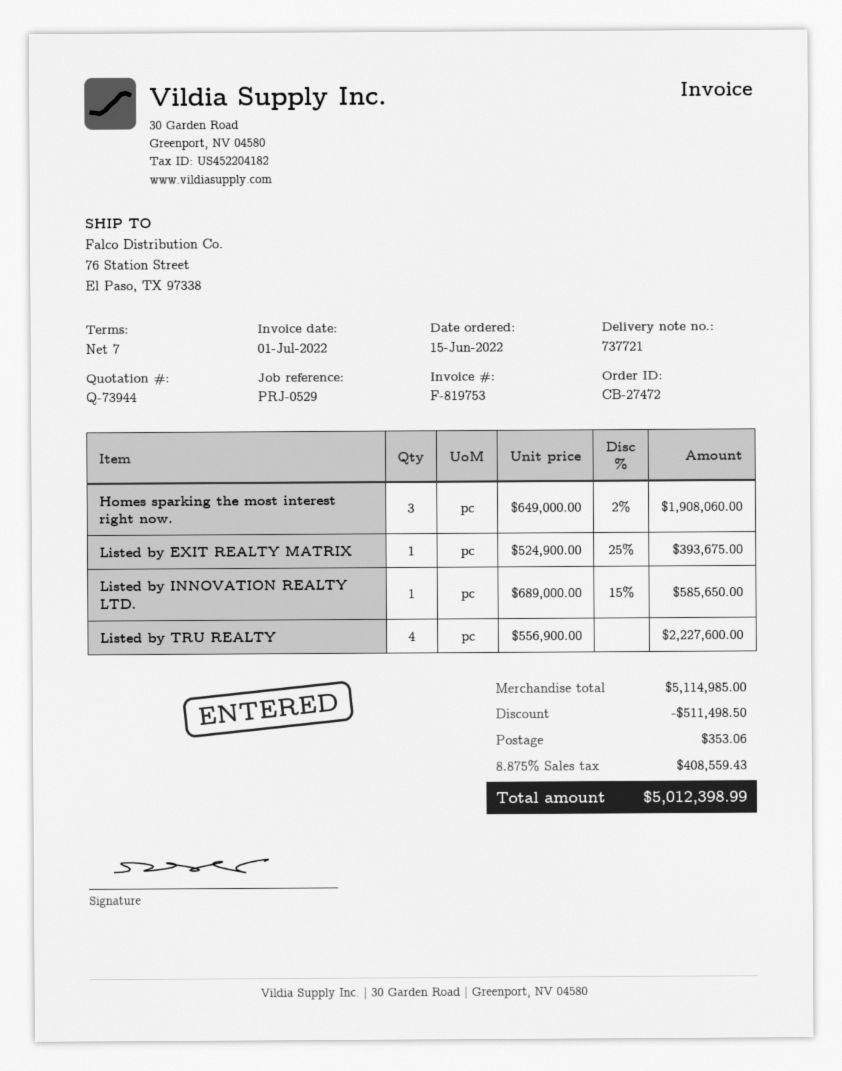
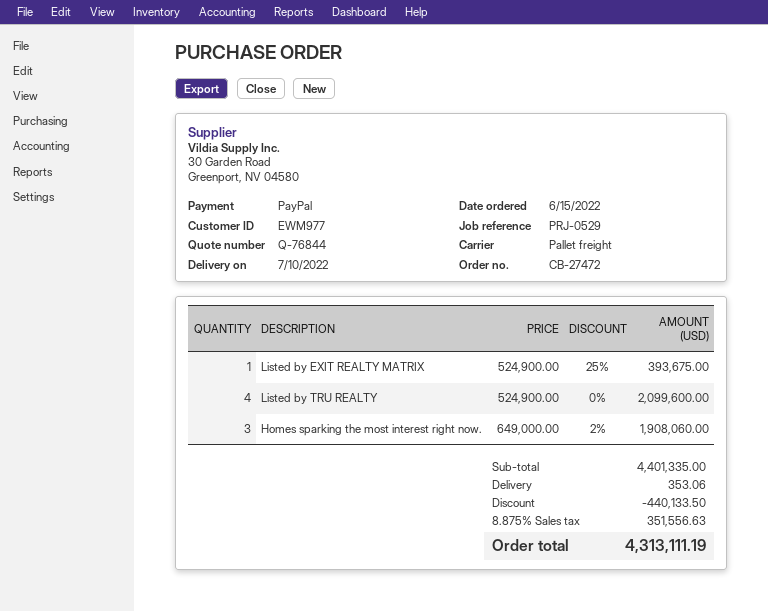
quote number: Q-73944 -> Q-76844
Listed by INNOVATION REALTY LTD.: 1 x 689000.00 - 15% = 585650.00 -> none
Listed by TRU REALTY: 4 x 556900.00 = 2227600.00 -> 4 x 524900.00 = 2099600.00
subtotal: 5114985.00 -> 4401335.00
discount: 511498.50 -> 440133.50
tax: 8.875% = 408559.43 -> 8.875% = 351556.63
total: 5012398.99 -> 4313111.19

